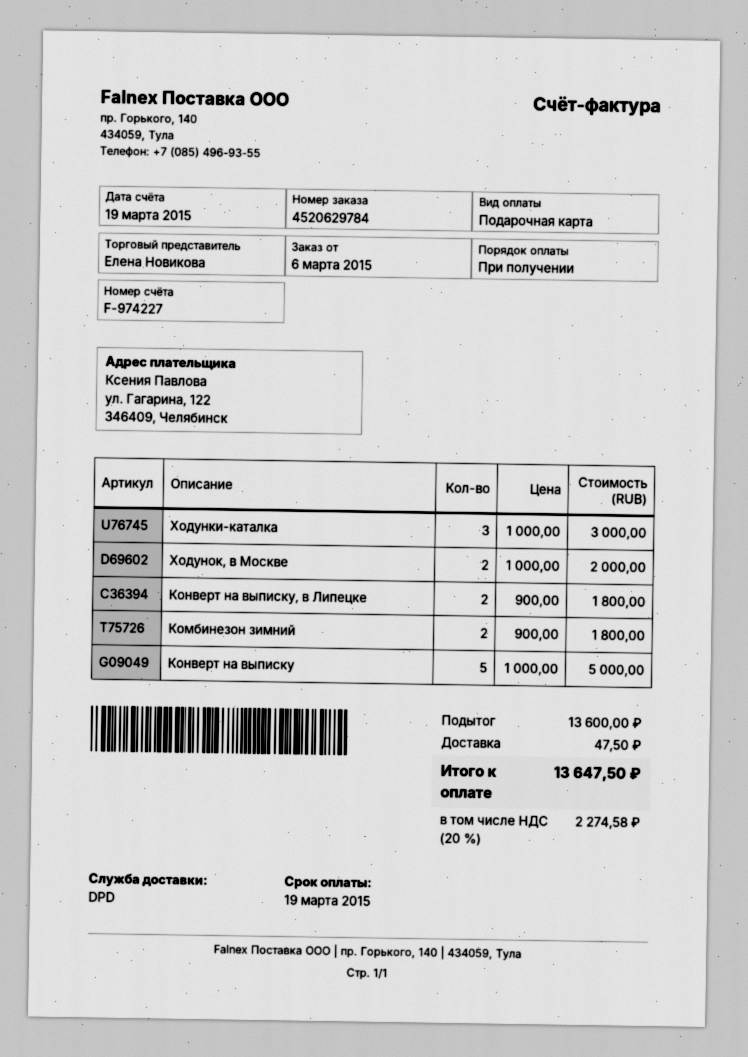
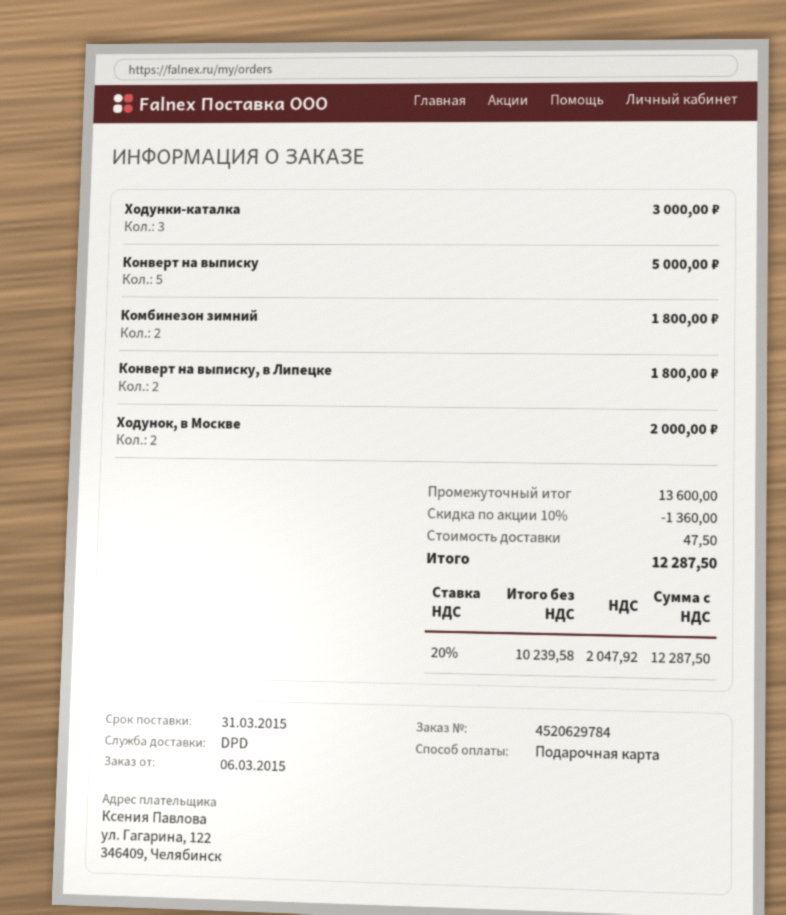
discount: none -> 10% = 1360.00
tax: 20% = 2274.58 -> 20% = 2047.92
total: 13647.50 -> 12287.50

